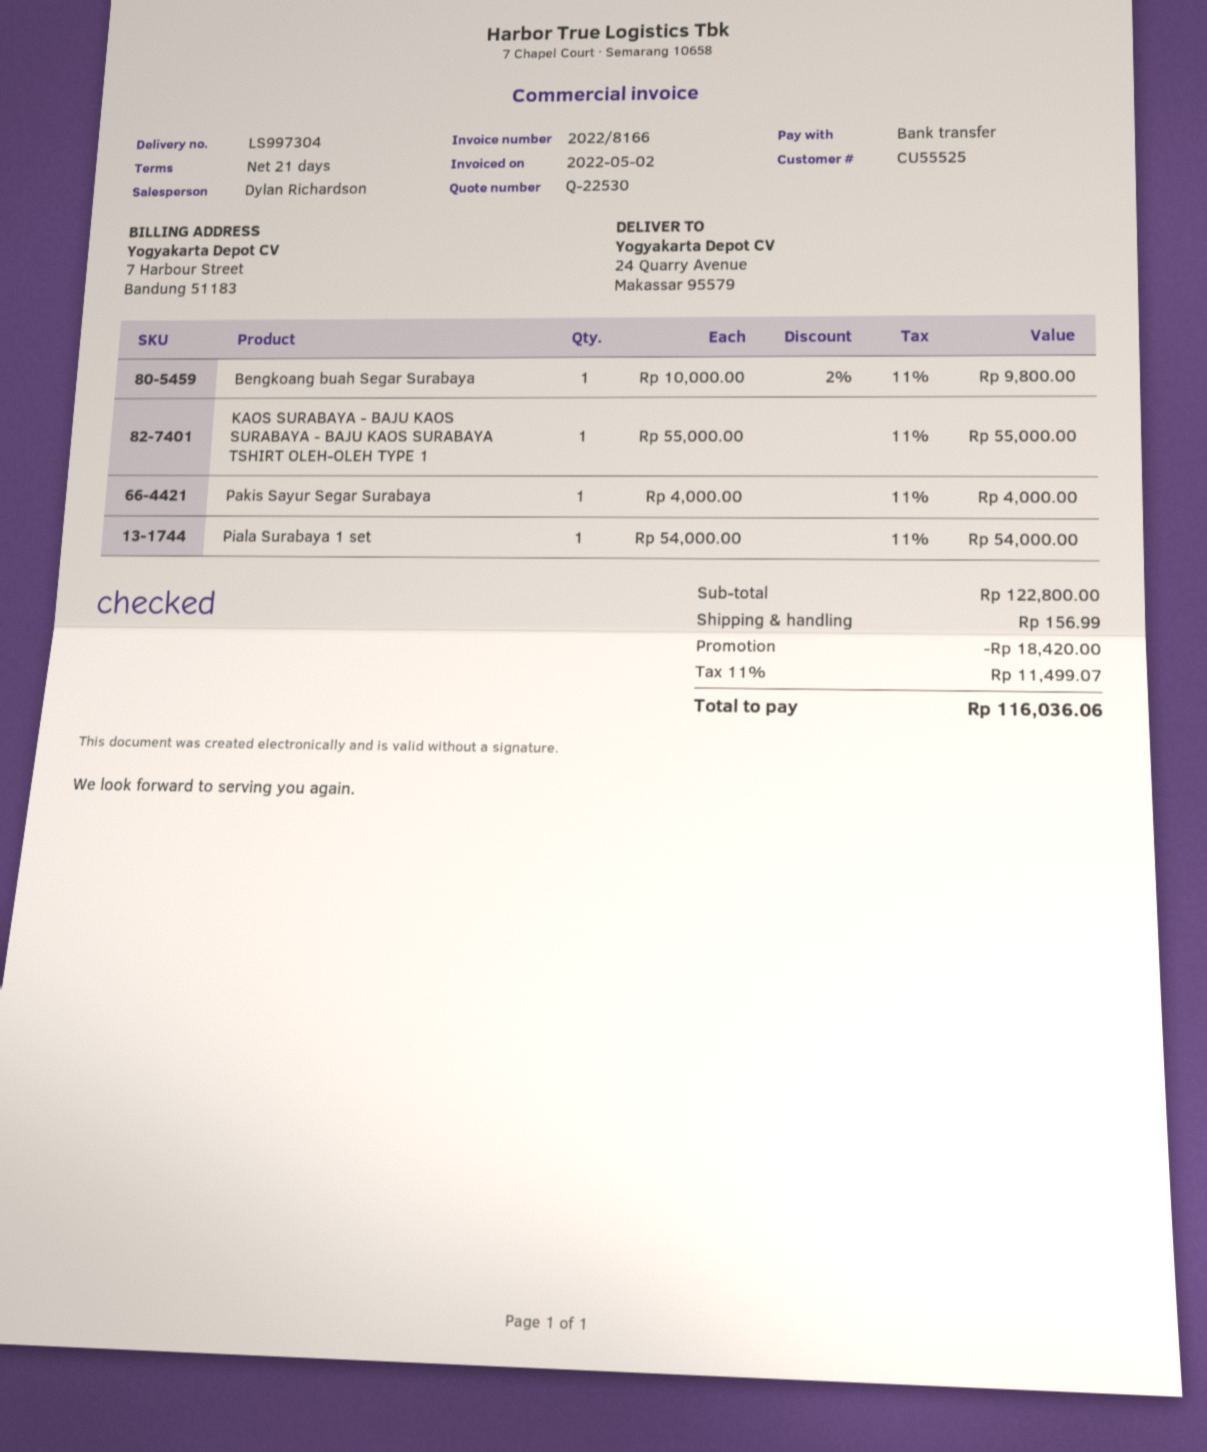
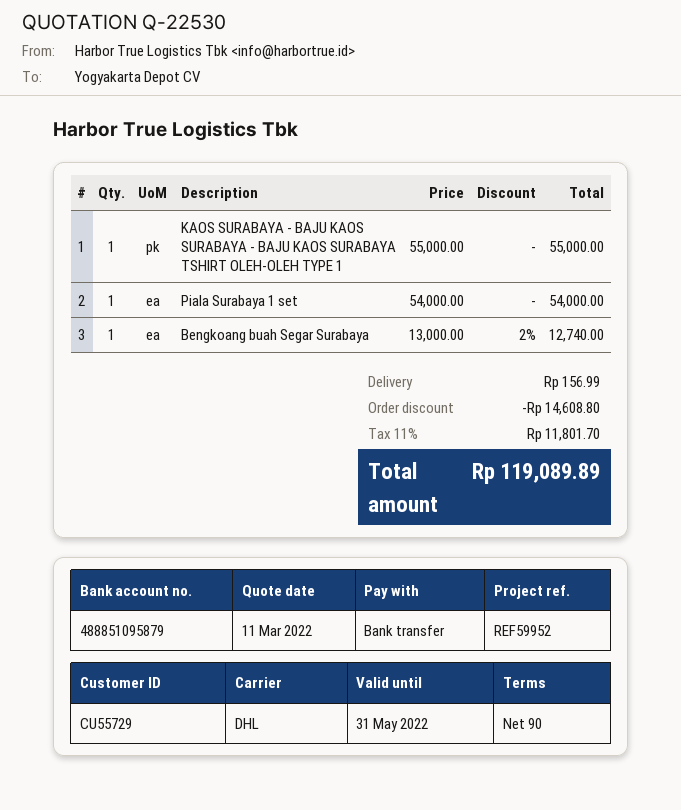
payment terms: 21 days -> 90 days
customer number: CU55525 -> CU55729
Bengkoang buah Segar Surabaya: 1 x 10000.00 - 2% = 9800.00 -> 1 x 13000.00 - 2% = 12740.00
Pakis Sayur Segar Surabaya: 1 x 4000.00 = 4000.00 -> none
discount: 18420.00 -> 14608.80
tax: 11% = 11499.07 -> 11% = 11801.70
total: 116036.06 -> 119089.89

